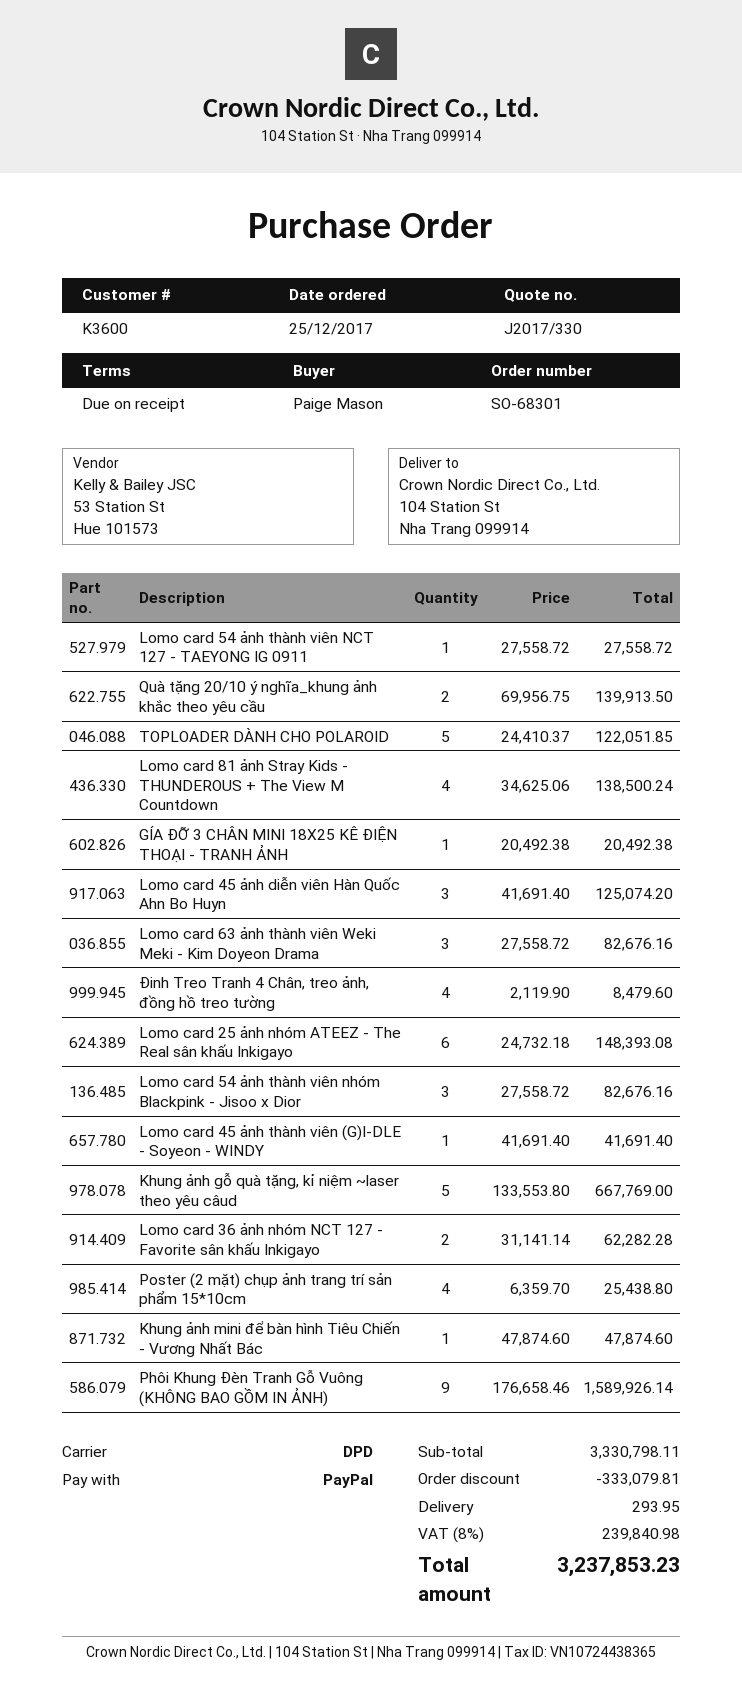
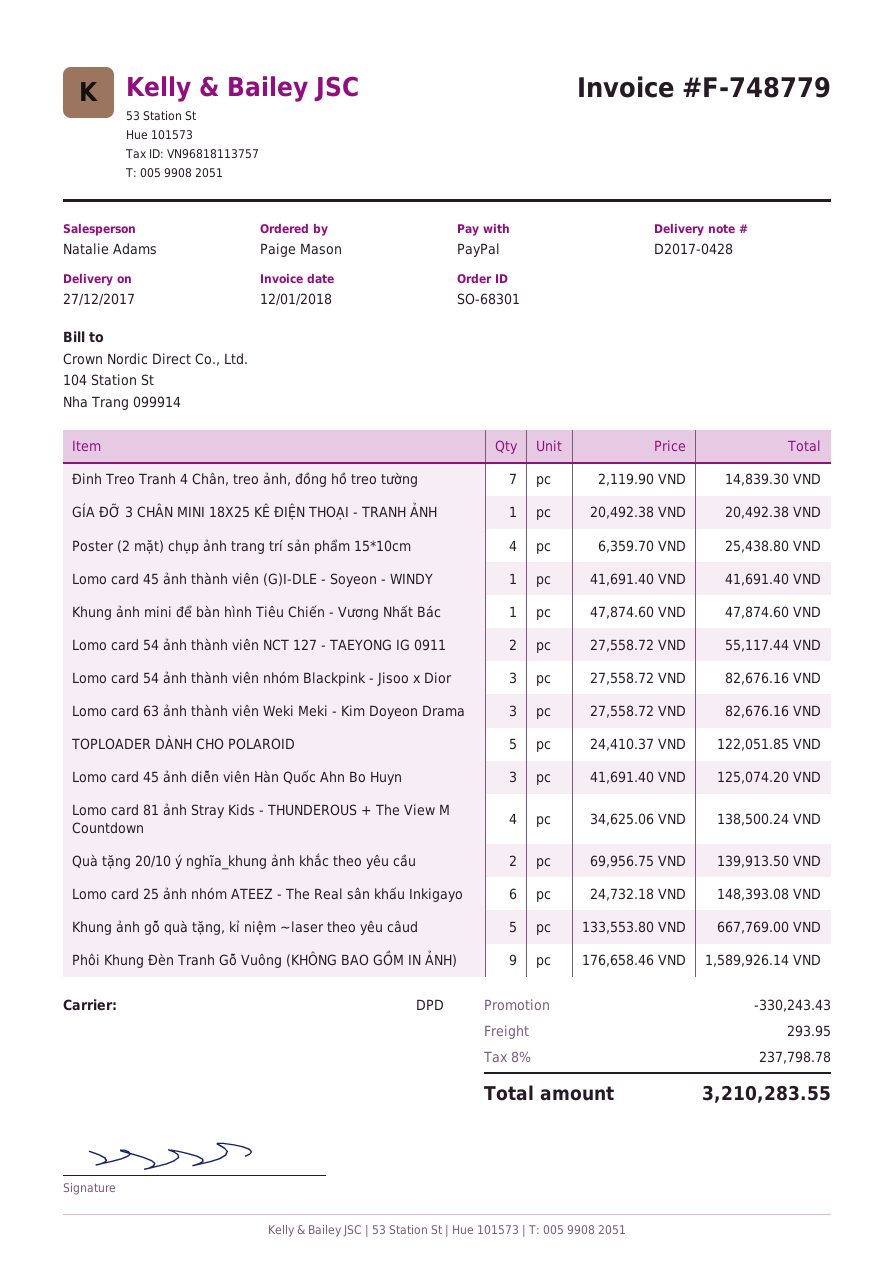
Lomo card 54 ảnh thành viên NCT 127 - TAEYONG IG 0911: 1 x 27558.72 = 27558.72 -> 2 x 27558.72 = 55117.44
Đinh Treo Tranh 4 Chân, treo ảnh, đồng hồ treo tường: 4 x 2119.90 = 8479.60 -> 7 x 2119.90 = 14839.30
Lomo card 36 ảnh nhóm NCT 127 - Favorite sân khấu Inkigayo: 2 x 31141.14 = 62282.28 -> none
discount: 333079.81 -> 330243.43
tax: 8% = 239840.98 -> 8% = 237798.78
total: 3237853.23 -> 3210283.55

